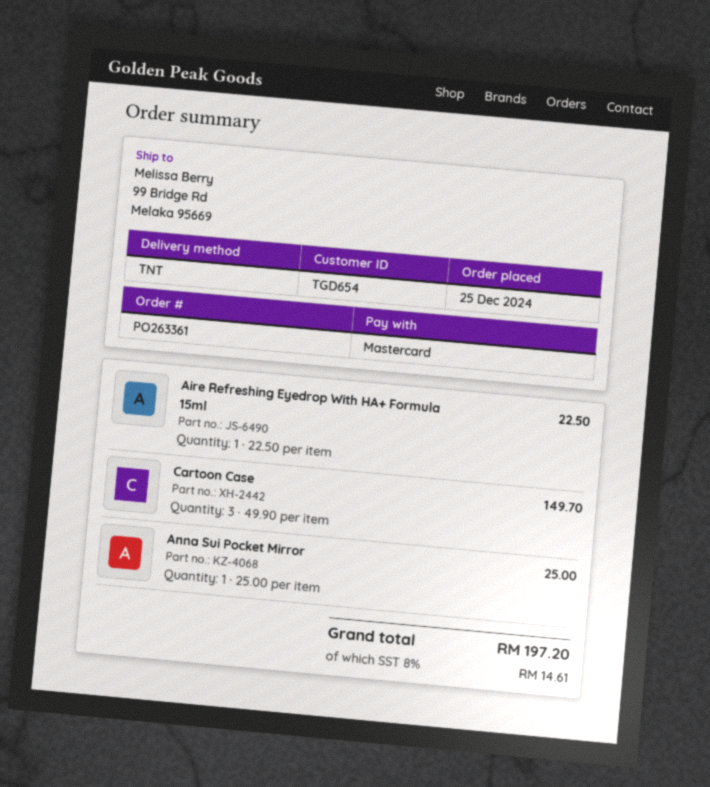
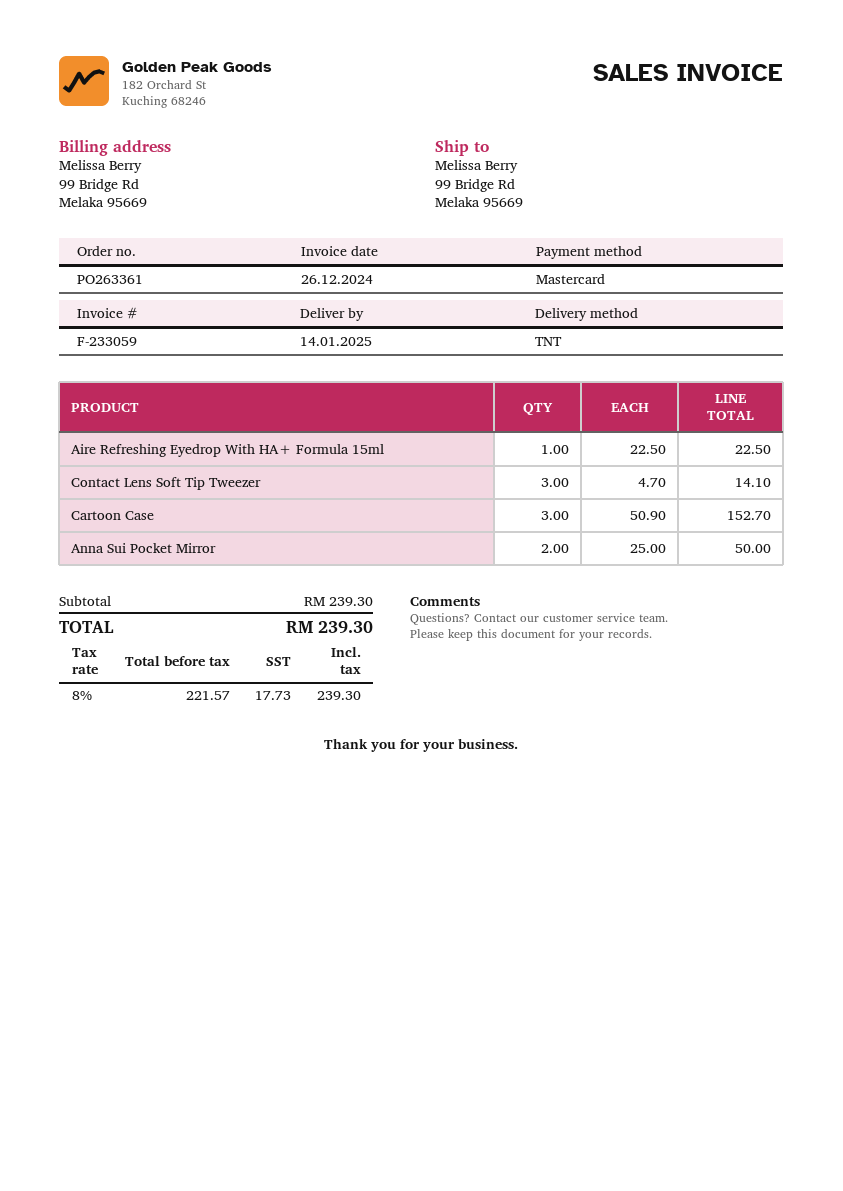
Cartoon Case: 3 x 49.90 = 149.70 -> 3 x 50.90 = 152.70
Anna Sui Pocket Mirror: 1 x 25.00 = 25.00 -> 2 x 25.00 = 50.00
Contact Lens Soft Tip Tweezer: none -> 3 x 4.70 = 14.10
tax: 8% = 14.61 -> 8% = 17.73
total: 197.20 -> 239.30

